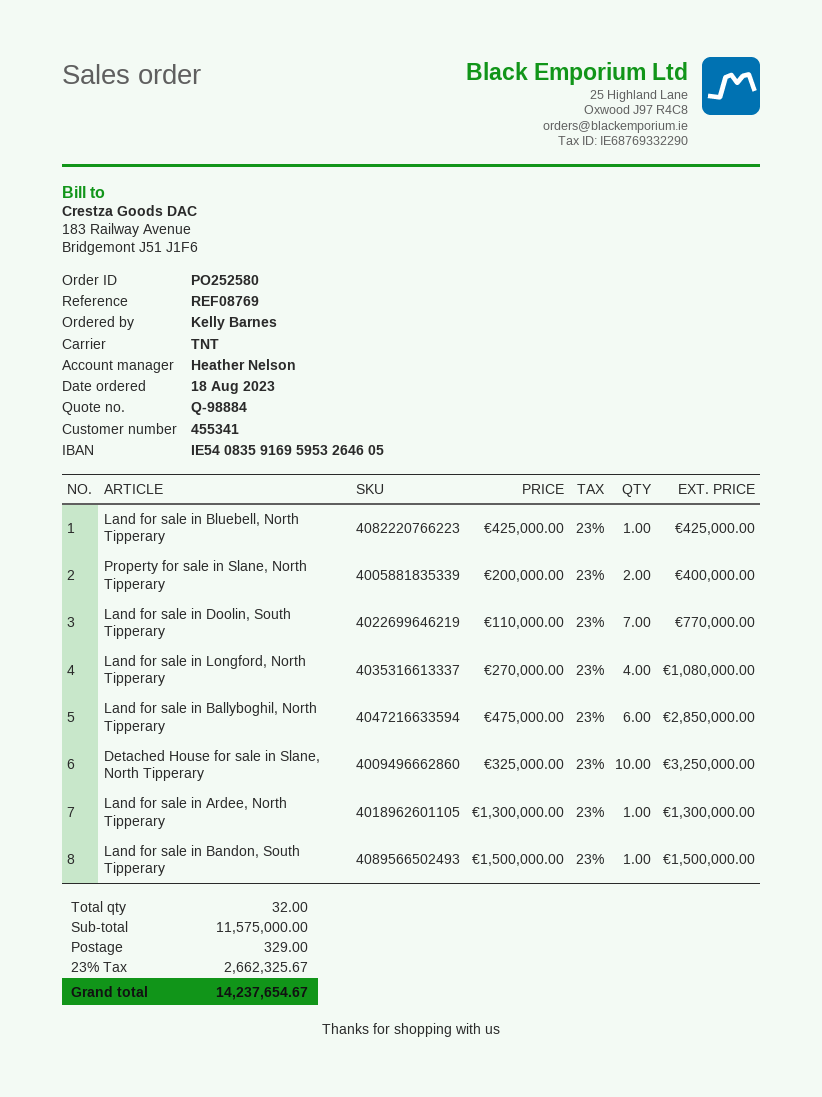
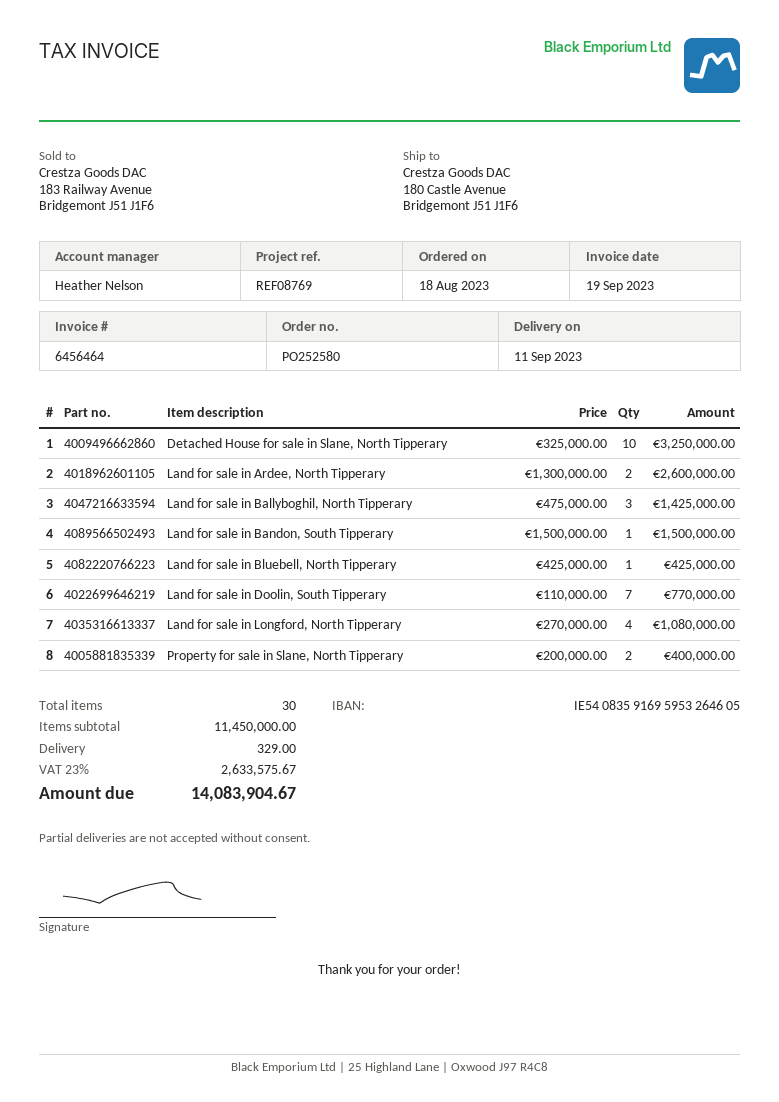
Land for sale in Ballyboghil, North Tipperary: 6 x 475000.00 = 2850000.00 -> 3 x 475000.00 = 1425000.00
Land for sale in Ardee, North Tipperary: 1 x 1300000.00 = 1300000.00 -> 2 x 1300000.00 = 2600000.00
total quantity: 32 -> 30
subtotal: 11575000.00 -> 11450000.00
tax: 23% = 2662325.67 -> 23% = 2633575.67
total: 14237654.67 -> 14083904.67

